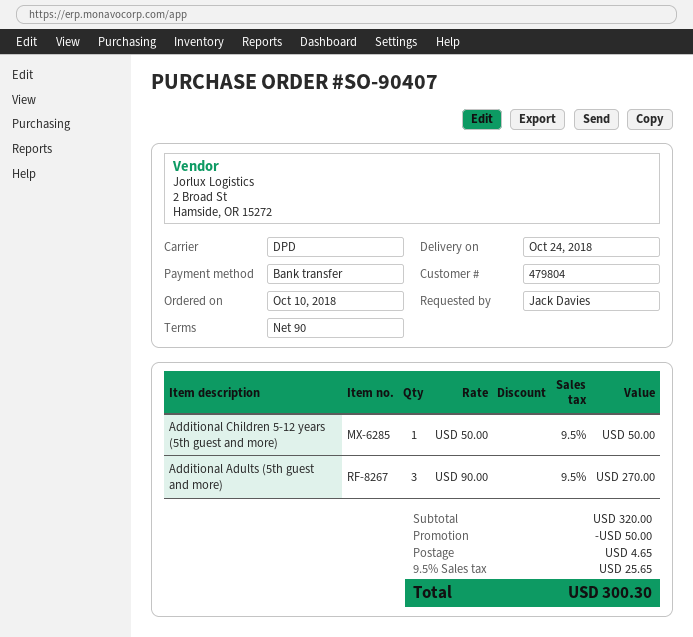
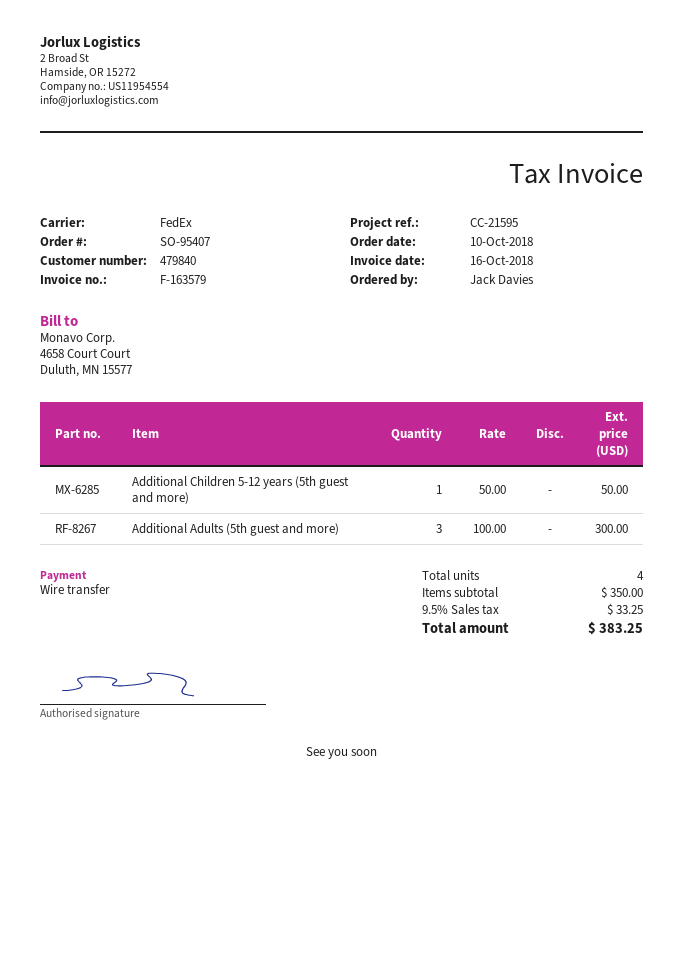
order number: SO-90407 -> SO-95407
customer number: 479804 -> 479840
shipping method: DPD -> FedEx
Additional Adults (5th guest and more): 3 x 90.00 = 270.00 -> 3 x 100.00 = 300.00
subtotal: 320.00 -> 350.00
discount: 50.00 -> none
shipping: 4.65 -> none
tax: 9.5% = 25.65 -> 9.5% = 33.25
total: 300.30 -> 383.25

